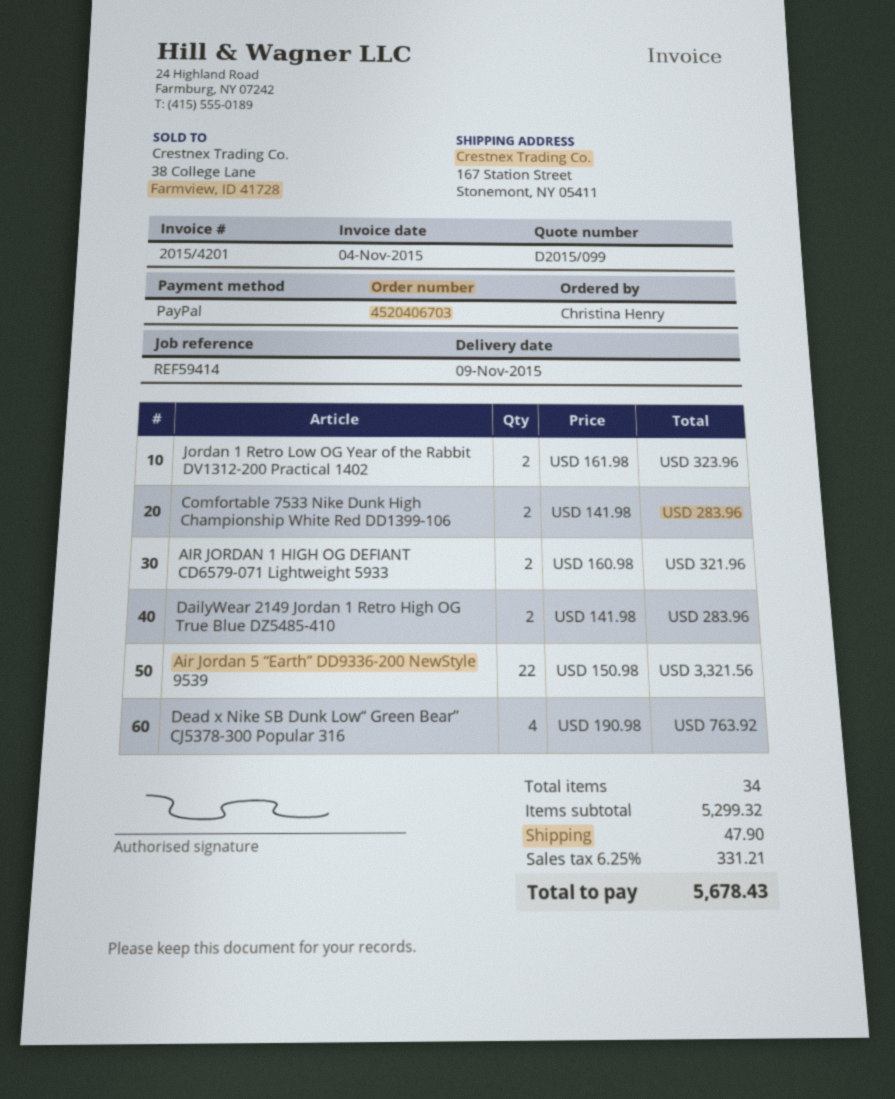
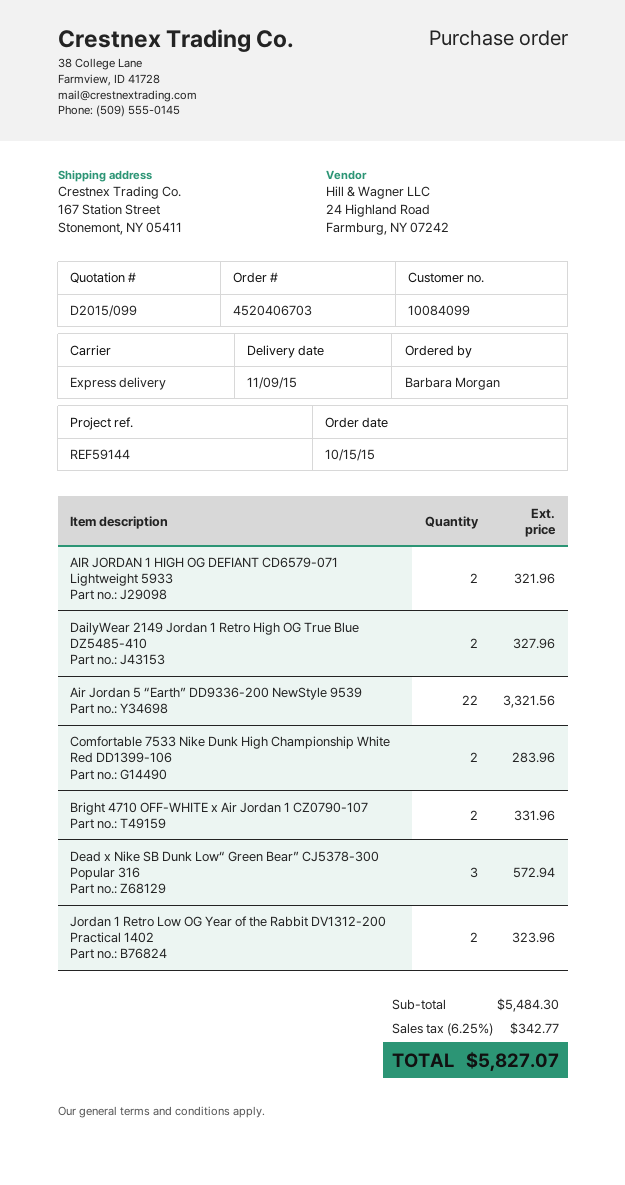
reference: REF59414 -> REF59144
ordered by: Christina Henry -> Barbara Morgan
DailyWear 2149 Jordan 1 Retro High OG True Blue DZ5485-410: 2 for 283.96 -> 2 for 327.96
Dead x Nike SB Dunk Low“ Green Bear” CJ5378-300 Popular 316: 4 for 763.92 -> 3 for 572.94
Bright 4710 OFF-WHITE x Air Jordan 1 CZ0790-107: none -> 2 for 331.96
subtotal: 5299.32 -> 5484.30
shipping: 47.90 -> none
tax: 6.25% = 331.21 -> 6.25% = 342.77
total: 5678.43 -> 5827.07

